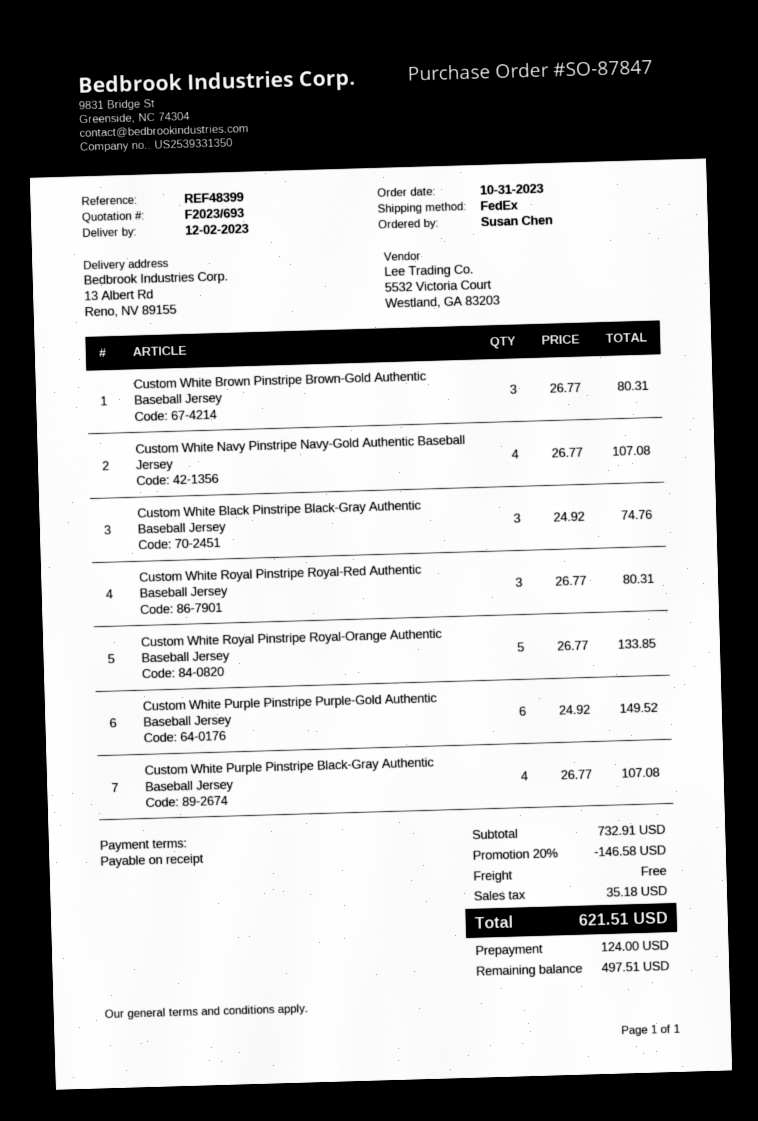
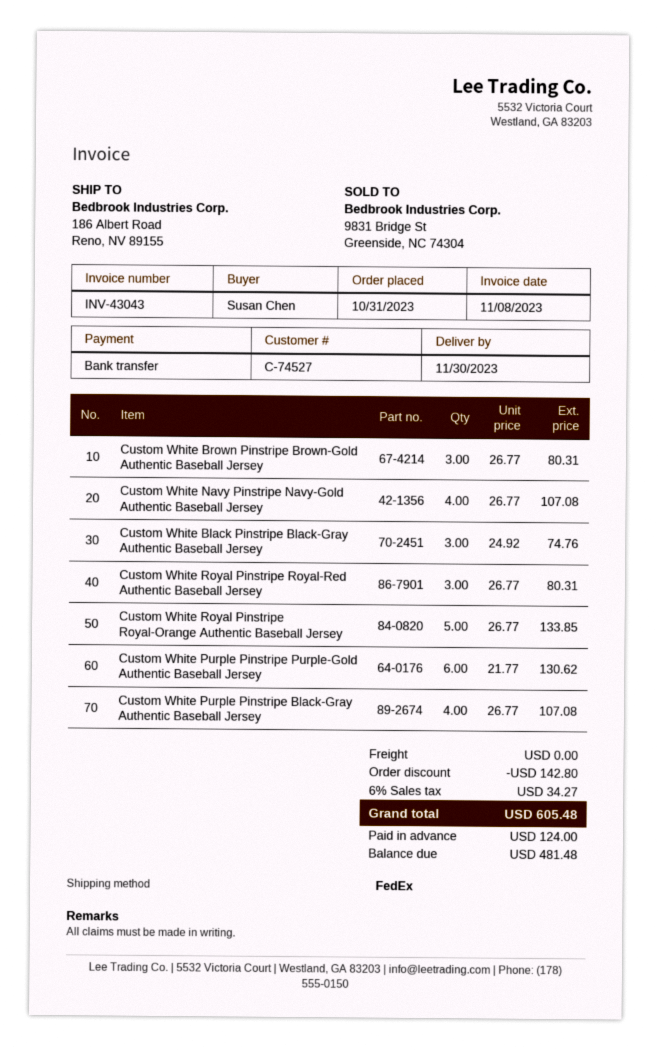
delivery date: 2023-12-02 -> 2023-11-30
ship to: 13 Albert Rd, Reno, NV 89155 -> 186 Albert Road, Reno, NV 89155
Custom White Purple Pinstripe Purple-Gold Authentic Baseball Jersey: 6 x 24.92 = 149.52 -> 6 x 21.77 = 130.62
discount: 146.58 -> 142.80
tax: 35.18 -> 34.27
total: 621.51 -> 605.48
balance: 497.51 -> 481.48

